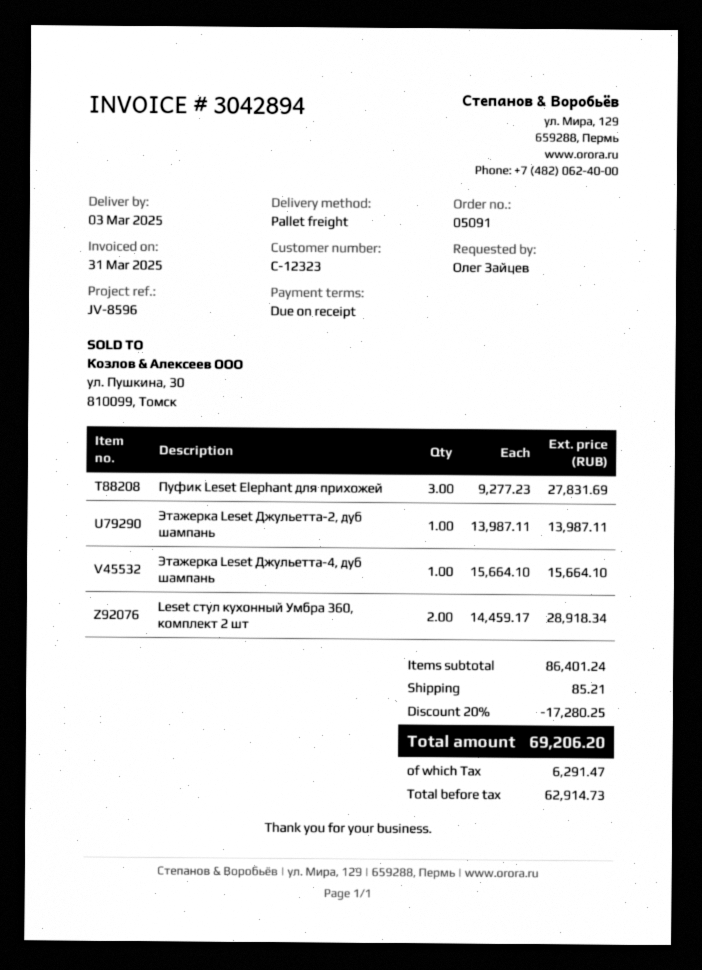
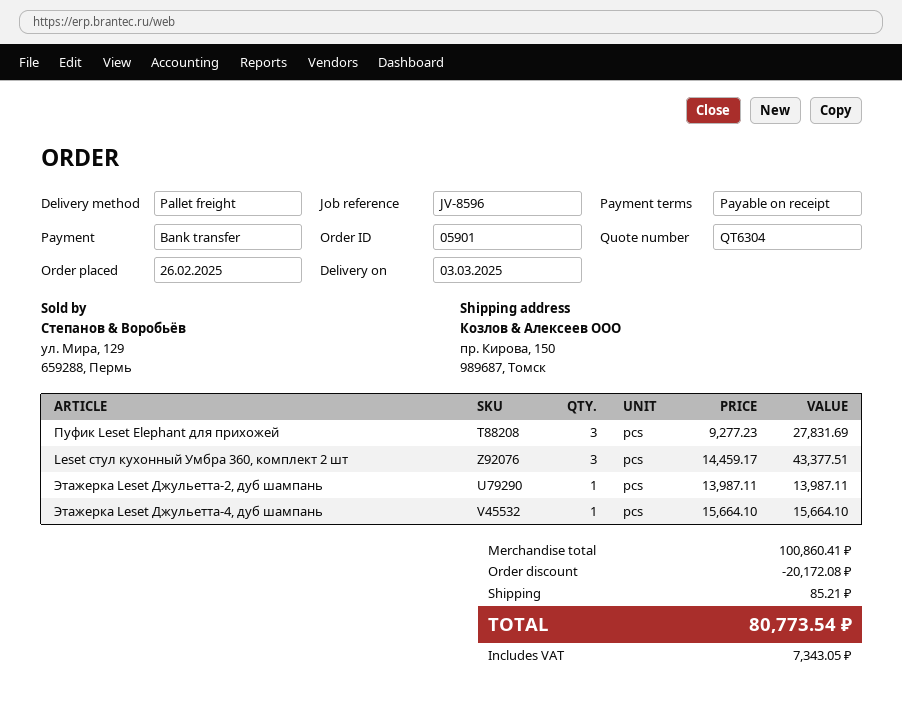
order number: 05091 -> 05901
Leset стул кухонный Умбра 360, комплект 2 шт: 2 x 14459.17 = 28918.34 -> 3 x 14459.17 = 43377.51
subtotal: 86401.24 -> 100860.41
discount: 17280.25 -> 20172.08
tax: 6291.47 -> 7343.05
total: 69206.20 -> 80773.54

